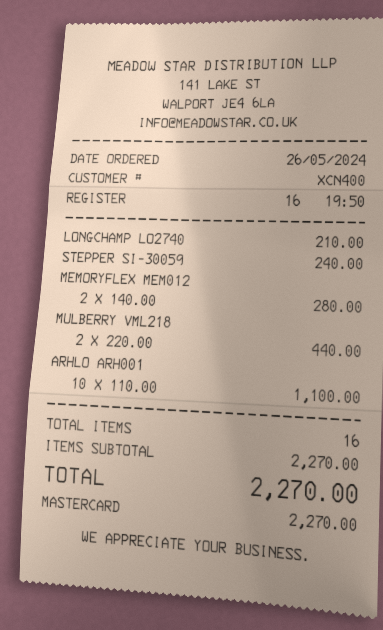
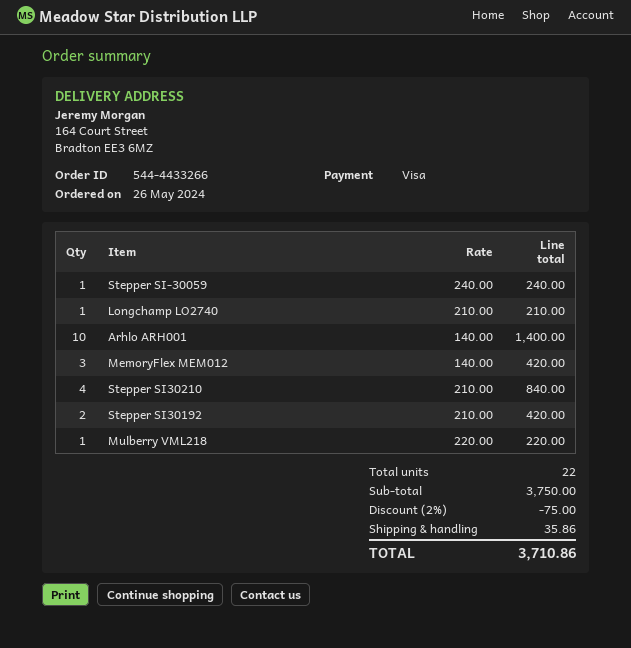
payment method: Mastercard -> Visa
MEMORYFLEX MEM012: 2 x 140.00 = 280.00 -> 3 x 140.00 = 420.00
MULBERRY VML218: 2 x 220.00 = 440.00 -> 1 x 220.00 = 220.00
ARHLO ARH001: 10 x 110.00 = 1100.00 -> 10 x 140.00 = 1400.00
Stepper SI30210: none -> 4 x 210.00 = 840.00
Stepper SI30192: none -> 2 x 210.00 = 420.00
total quantity: 16 -> 22
subtotal: 2270.00 -> 3750.00
discount: none -> 2% = 75.00
shipping: none -> 35.86
total: 2270.00 -> 3710.86

